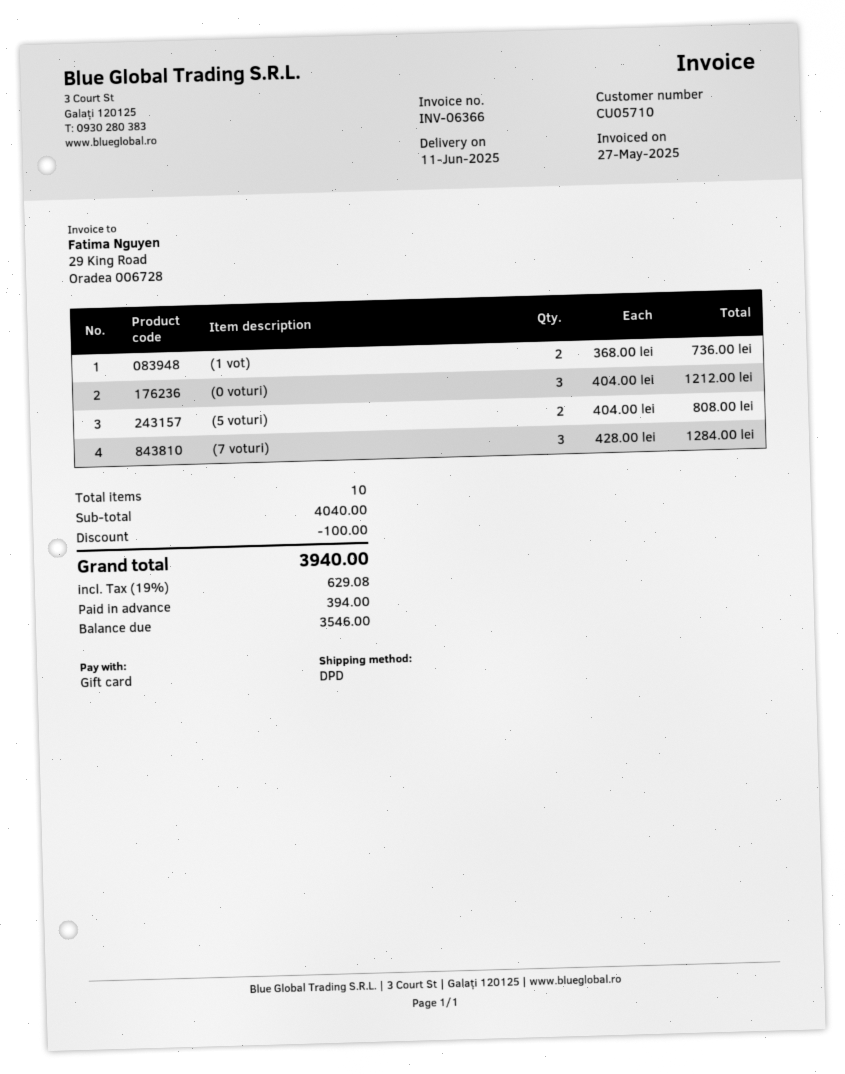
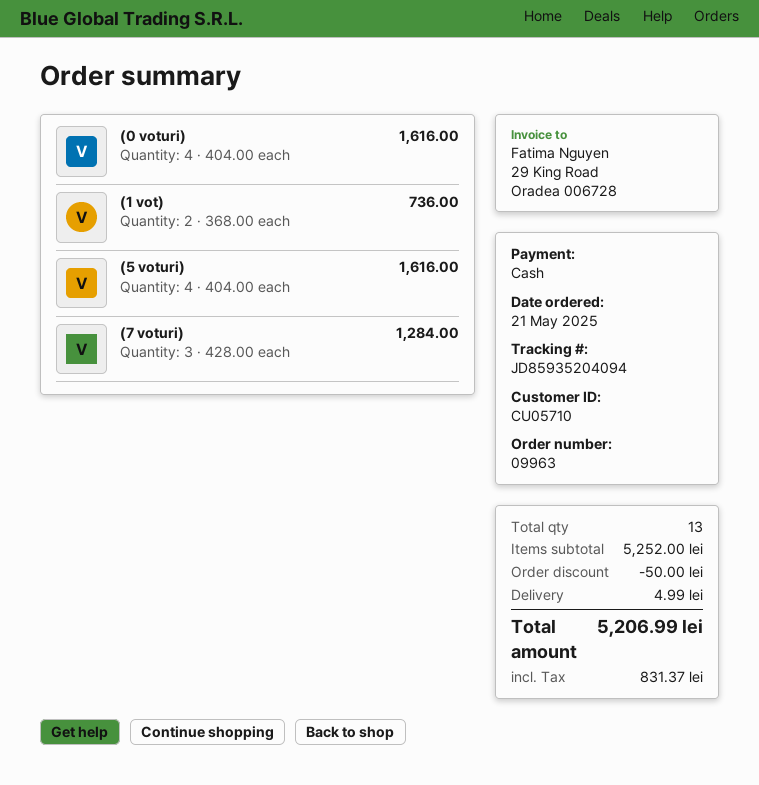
payment method: gift card -> cash
(0 voturi): 3 x 404.00 = 1212.00 -> 4 x 404.00 = 1616.00
(5 voturi): 2 x 404.00 = 808.00 -> 4 x 404.00 = 1616.00
total quantity: 10 -> 13
subtotal: 4040.00 -> 5252.00
discount: 100.00 -> 50.00
shipping: none -> 4.99
tax: 629.08 -> 831.37
total: 3940.00 -> 5206.99

